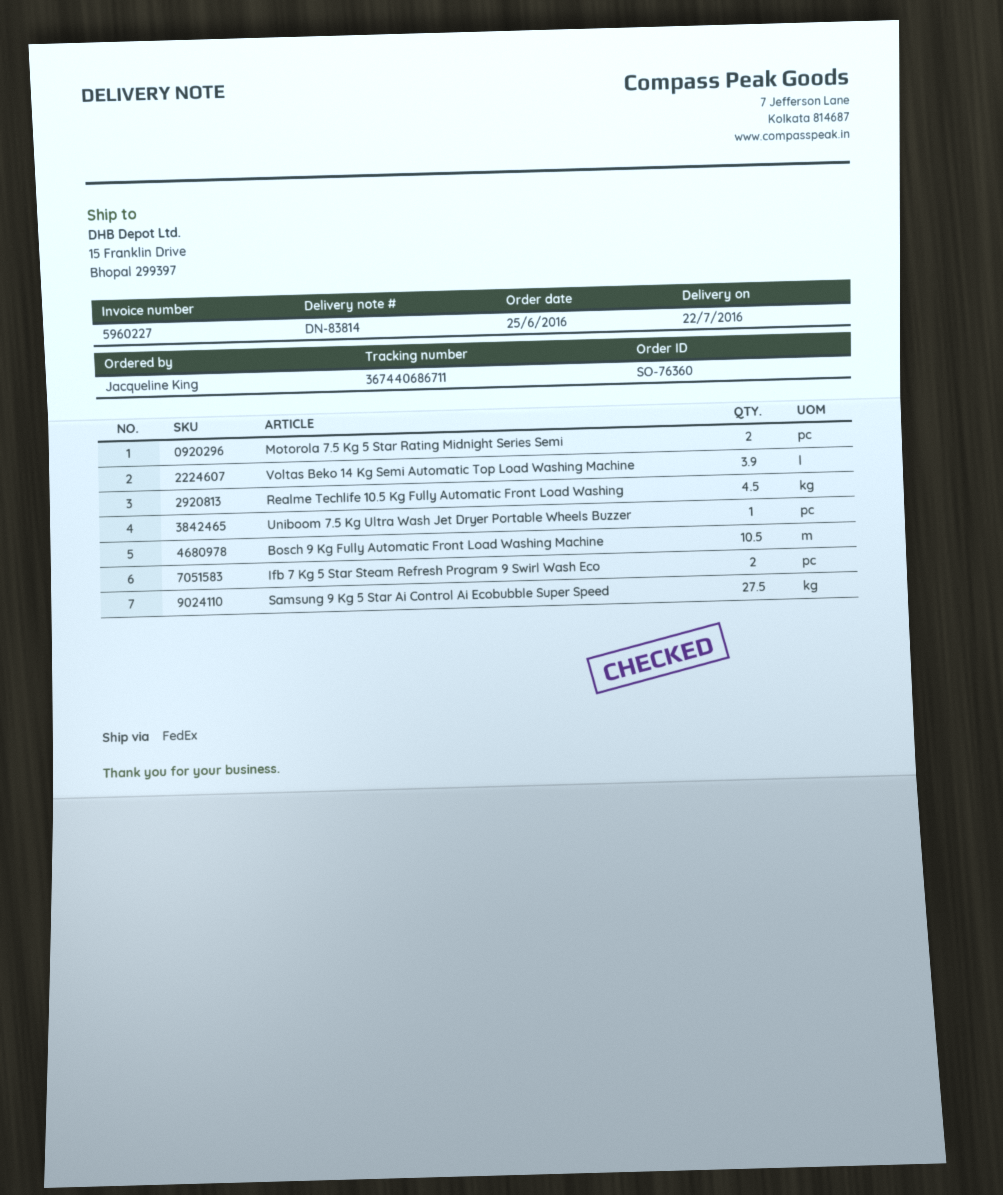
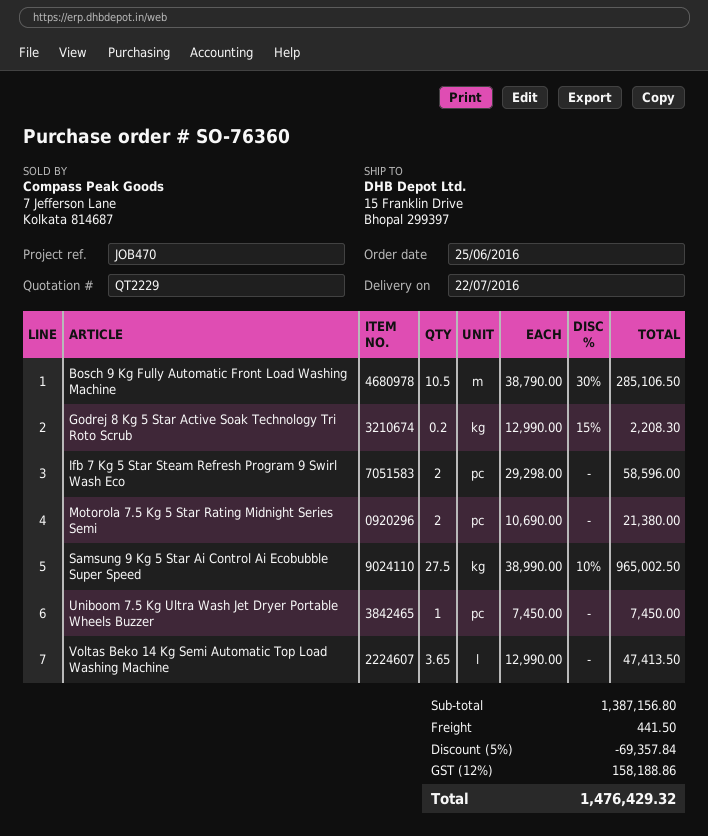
Voltas Beko 14 Kg Semi Automatic Top Load Washing Machine: 3.9 -> 3.65
Realme Techlife 10.5 Kg Fully Automatic Front Load Washing: 4.5 -> none
Godrej 8 Kg 5 Star Active Soak Technology Tri Roto Scrub: none -> 0.2

